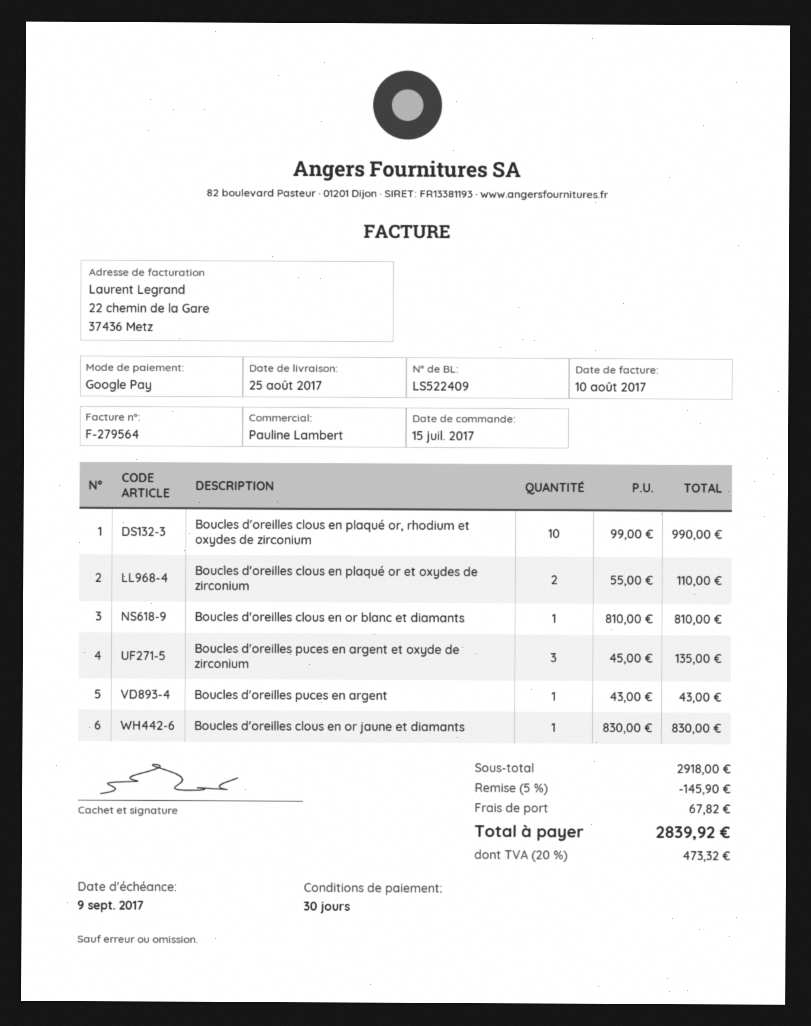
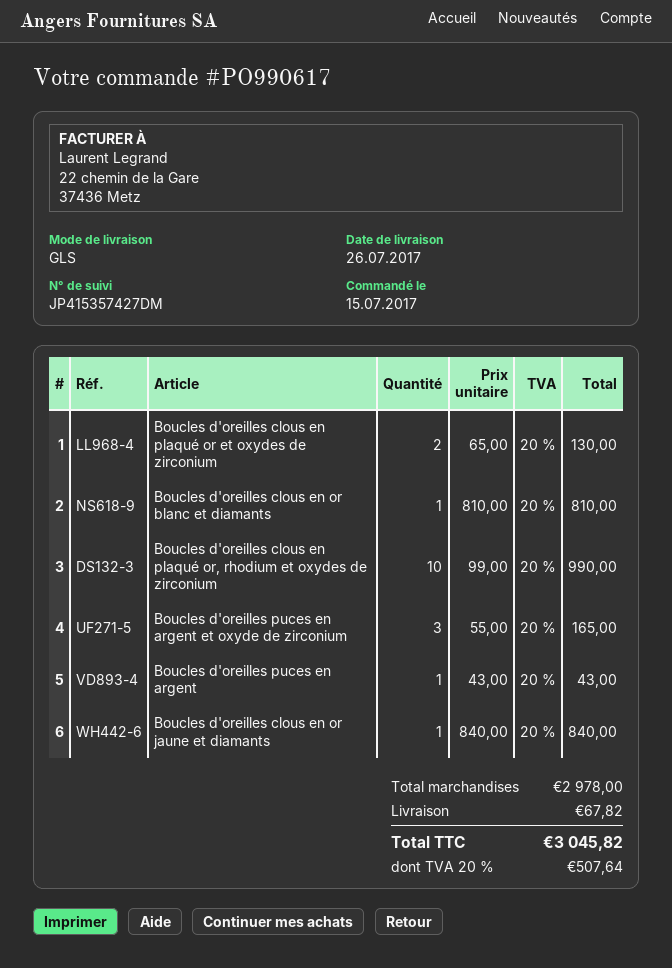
delivery date: 2017-08-25 -> 2017-07-26
Boucles d'oreilles clous en plaqué or et oxydes de zirconium: 2 x 55.00 = 110.00 -> 2 x 65.00 = 130.00
Boucles d'oreilles puces en argent et oxyde de zirconium: 3 x 45.00 = 135.00 -> 3 x 55.00 = 165.00
Boucles d'oreilles clous en or jaune et diamants: 1 x 830.00 = 830.00 -> 1 x 840.00 = 840.00
subtotal: 2918.00 -> 2978.00
discount: 5% = 145.90 -> none
tax: 20% = 473.32 -> 20% = 507.64
total: 2839.92 -> 3045.82

